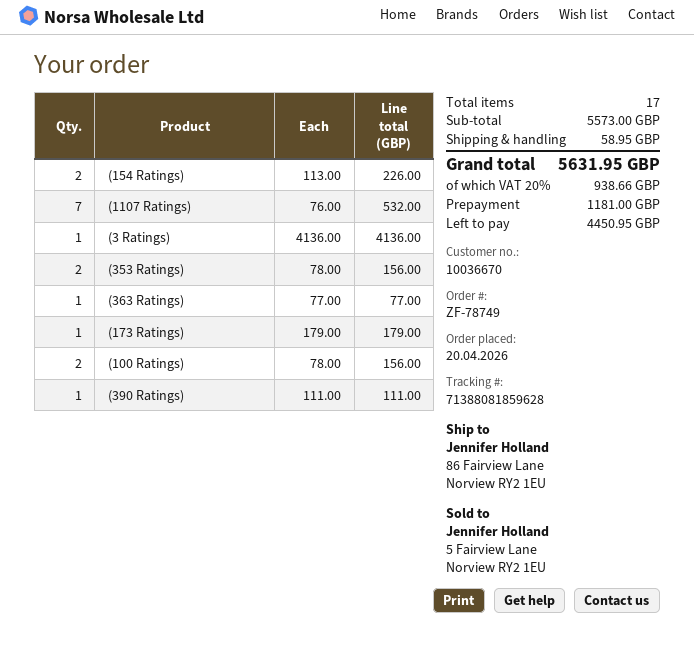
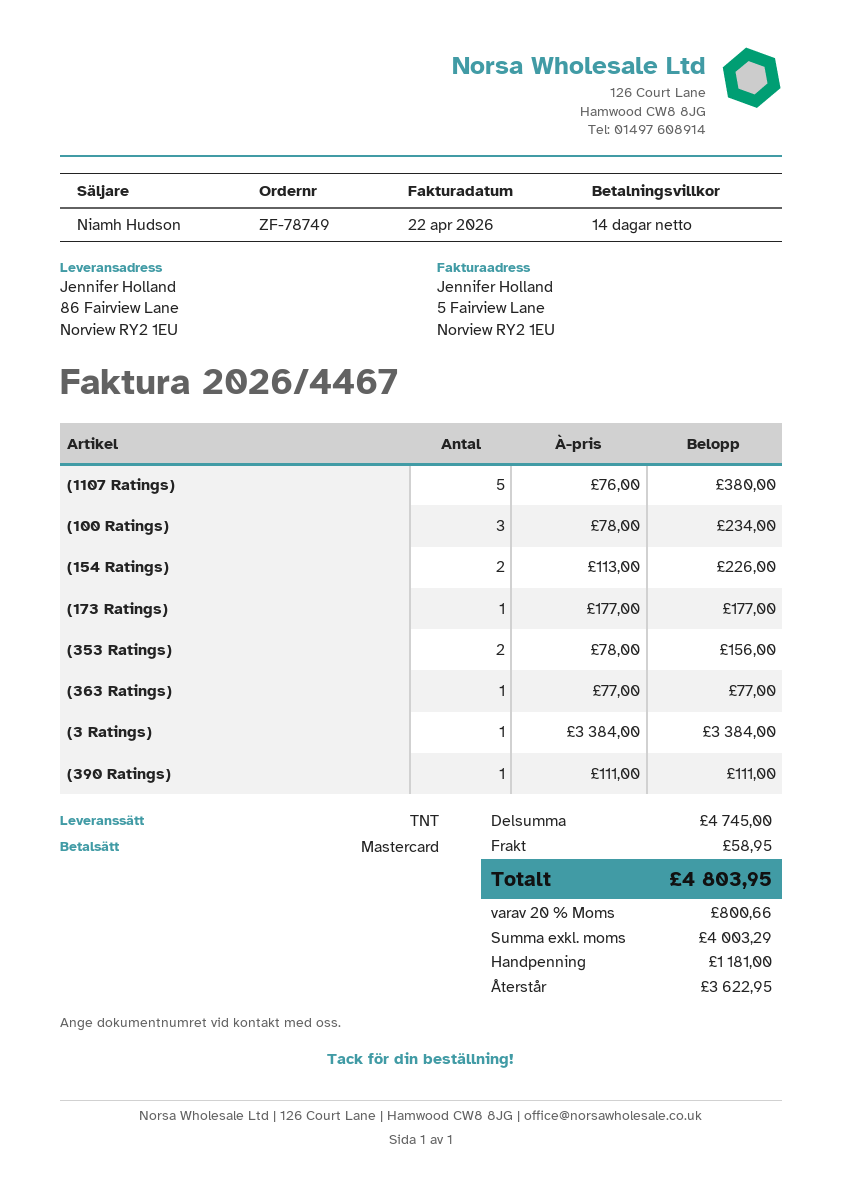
(1107 Ratings): 7 x 76.00 = 532.00 -> 5 x 76.00 = 380.00
(3 Ratings): 1 x 4136.00 = 4136.00 -> 1 x 3384.00 = 3384.00
(173 Ratings): 1 x 179.00 = 179.00 -> 1 x 177.00 = 177.00
(100 Ratings): 2 x 78.00 = 156.00 -> 3 x 78.00 = 234.00
subtotal: 5573.00 -> 4745.00
tax: 20% = 938.66 -> 20% = 800.66
total: 5631.95 -> 4803.95
balance: 4450.95 -> 3622.95

